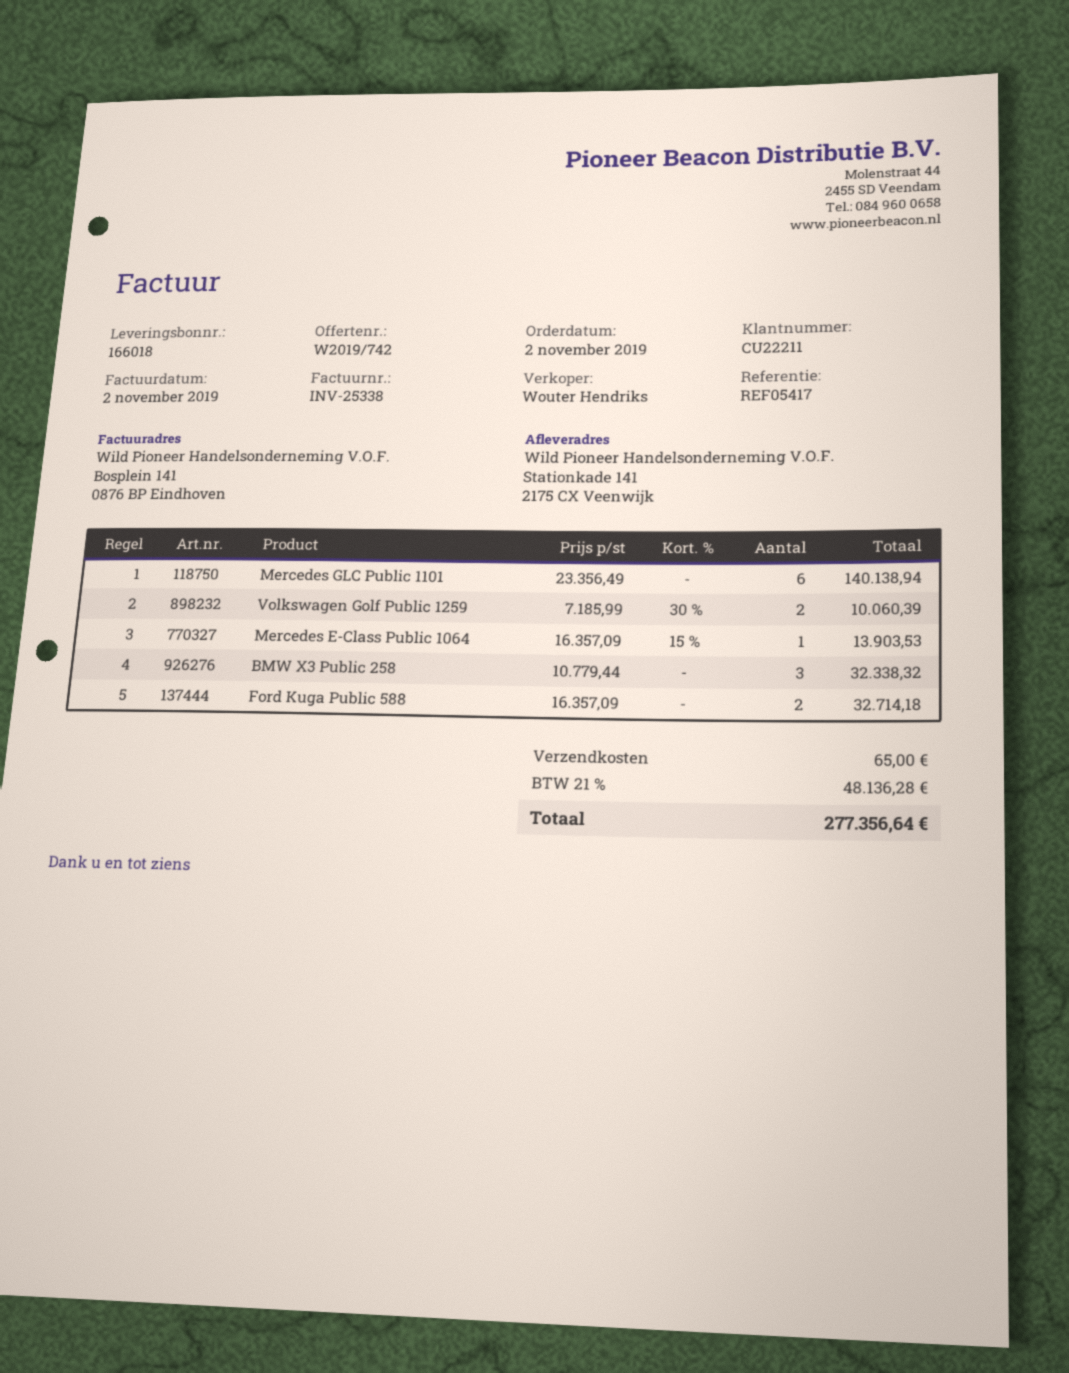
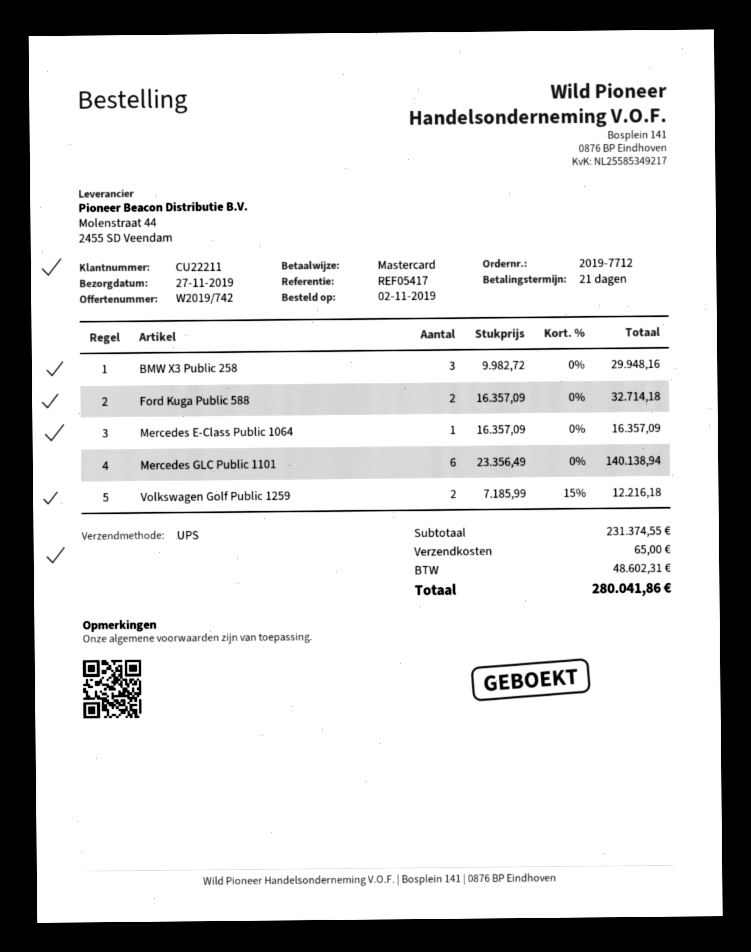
Volkswagen Golf Public 1259: 2 x 7185.99 - 30% = 10060.39 -> 2 x 7185.99 - 15% = 12216.18
Mercedes E-Class Public 1064: 1 x 16357.09 - 15% = 13903.53 -> 1 x 16357.09 = 16357.09
BMW X3 Public 258: 3 x 10779.44 = 32338.32 -> 3 x 9982.72 = 29948.16
tax: 48136.28 -> 48602.31
total: 277356.64 -> 280041.86

